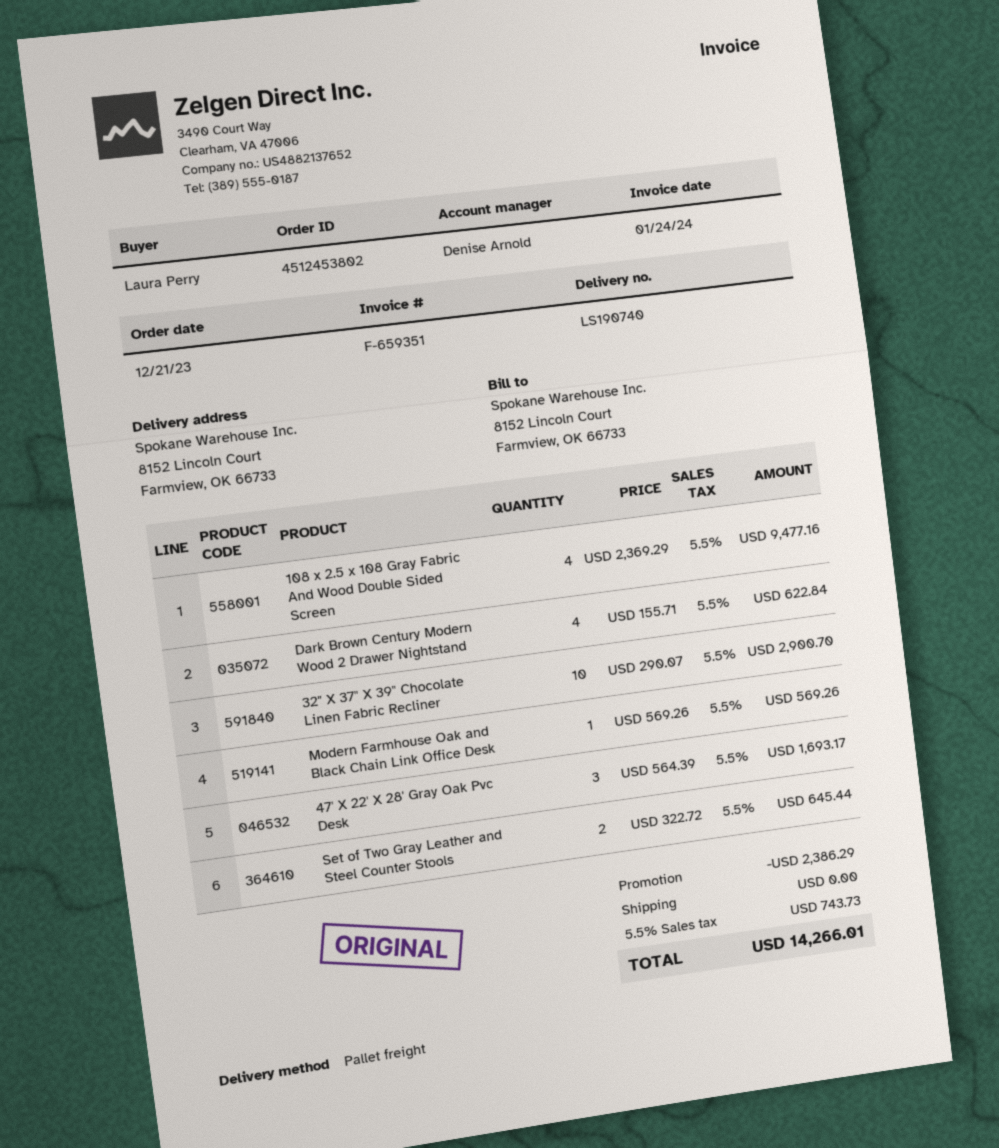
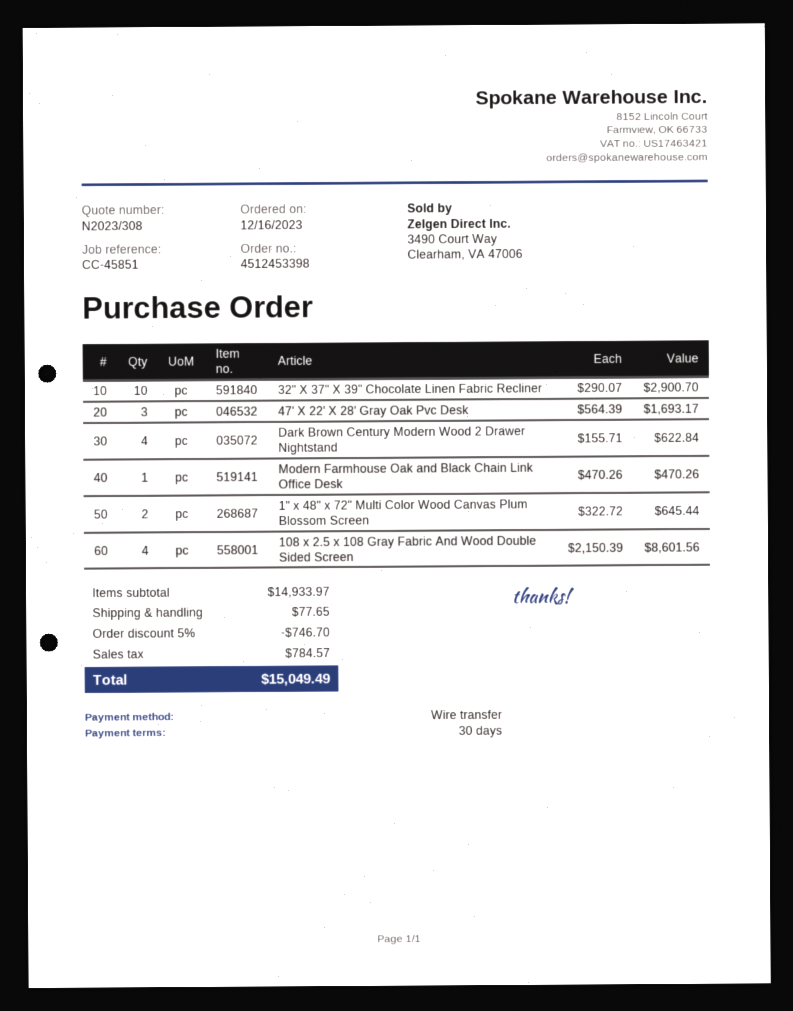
order number: 4512453802 -> 4512453398
order date: 2023-12-21 -> 2023-12-16
108 x 2.5 x 108 Gray Fabric And Wood Double Sided Screen: 4 x 2369.29 = 9477.16 -> 4 x 2150.39 = 8601.56
Modern Farmhouse Oak and Black Chain Link Office Desk: 1 x 569.26 = 569.26 -> 1 x 470.26 = 470.26
Set of Two Gray Leather and Steel Counter Stools: 2 x 322.72 = 645.44 -> none
1" x 48" x 72" Multi Color Wood Canvas Plum Blossom Screen: none -> 2 x 322.72 = 645.44
discount: 2386.29 -> 746.70
shipping: 0.00 -> 77.65
tax: 743.73 -> 784.57
total: 14266.01 -> 15049.49

